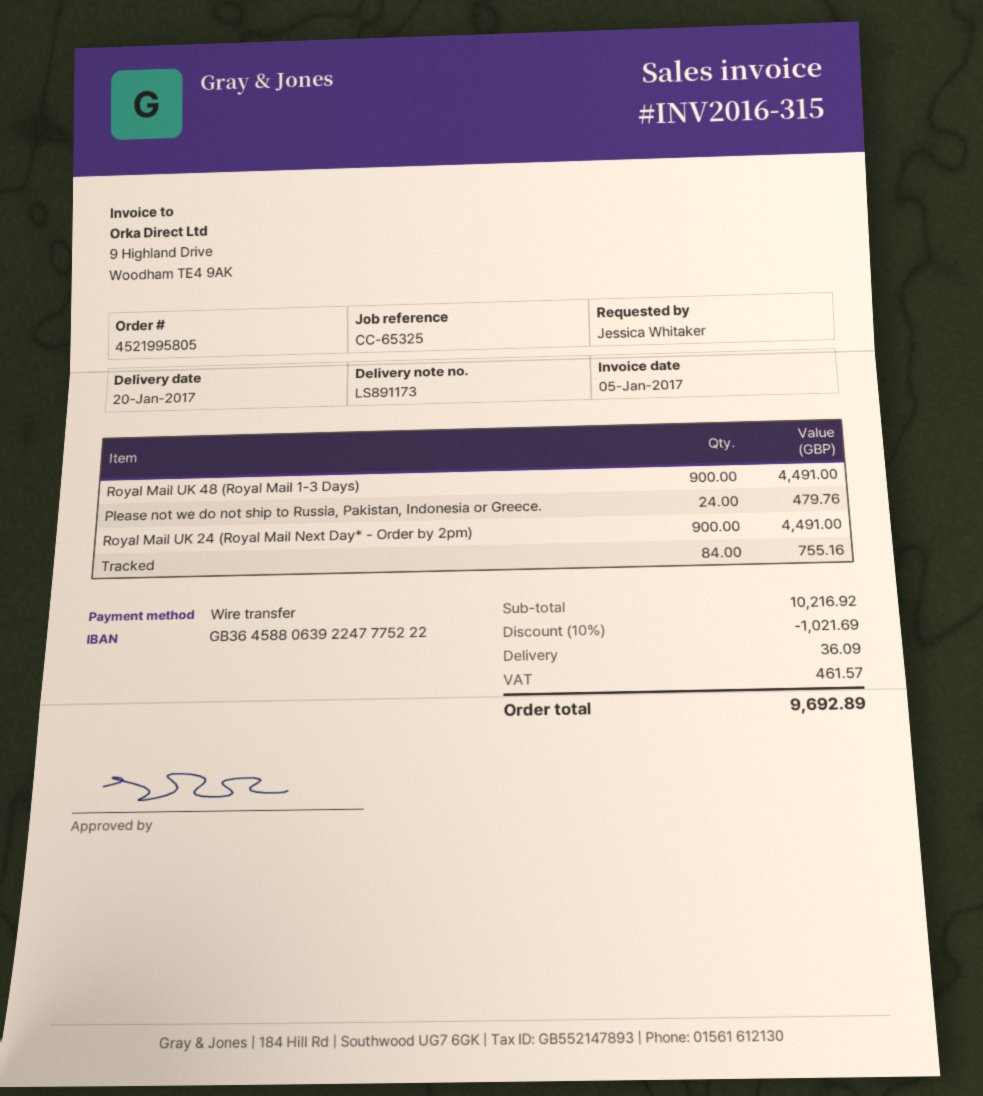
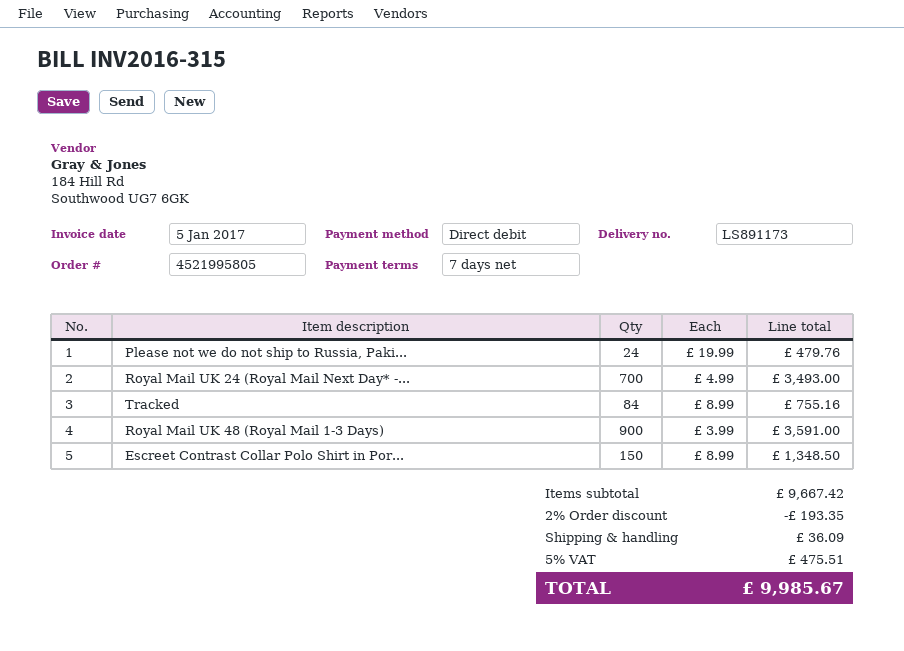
payment method: bank transfer -> direct debit
Royal Mail UK 48 (Royal Mail 1-3 Days): 900 for 4491.00 -> 900 for 3591.00
Royal Mail UK 24 (Royal Mail Next Day* - Order by 2pm): 900 for 4491.00 -> 700 for 3493.00
Escreet Contrast Collar Polo Shirt in Por...: none -> 150 for 1348.50
subtotal: 10216.92 -> 9667.42
discount: 10% = 1021.69 -> 2% = 193.35
tax: 461.57 -> 475.51
total: 9692.89 -> 9985.67

